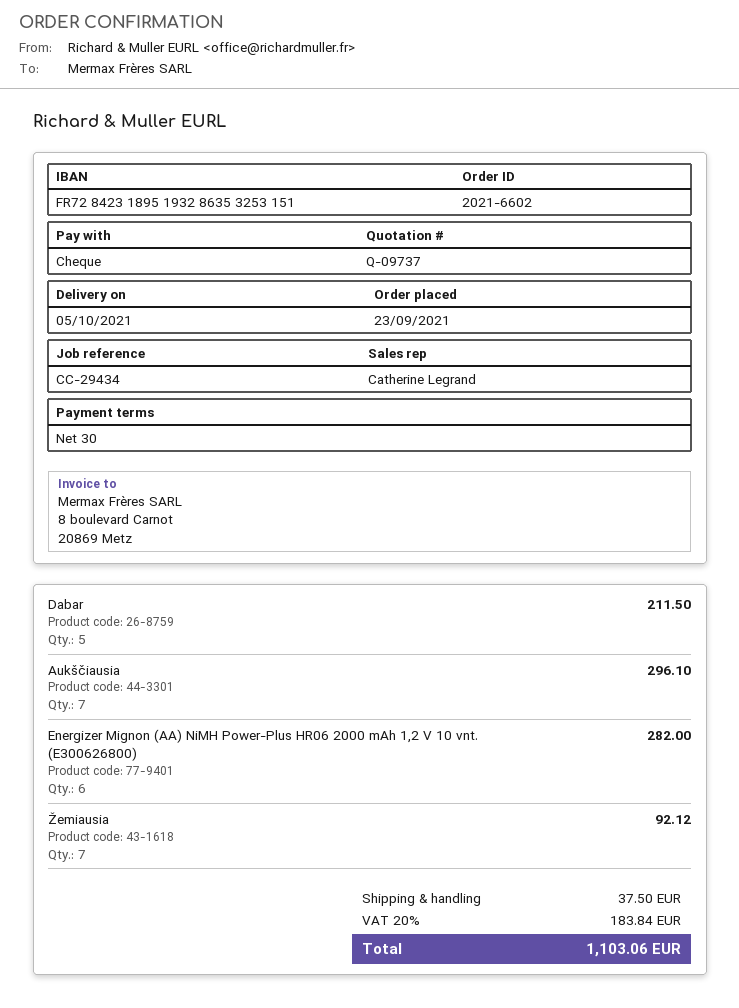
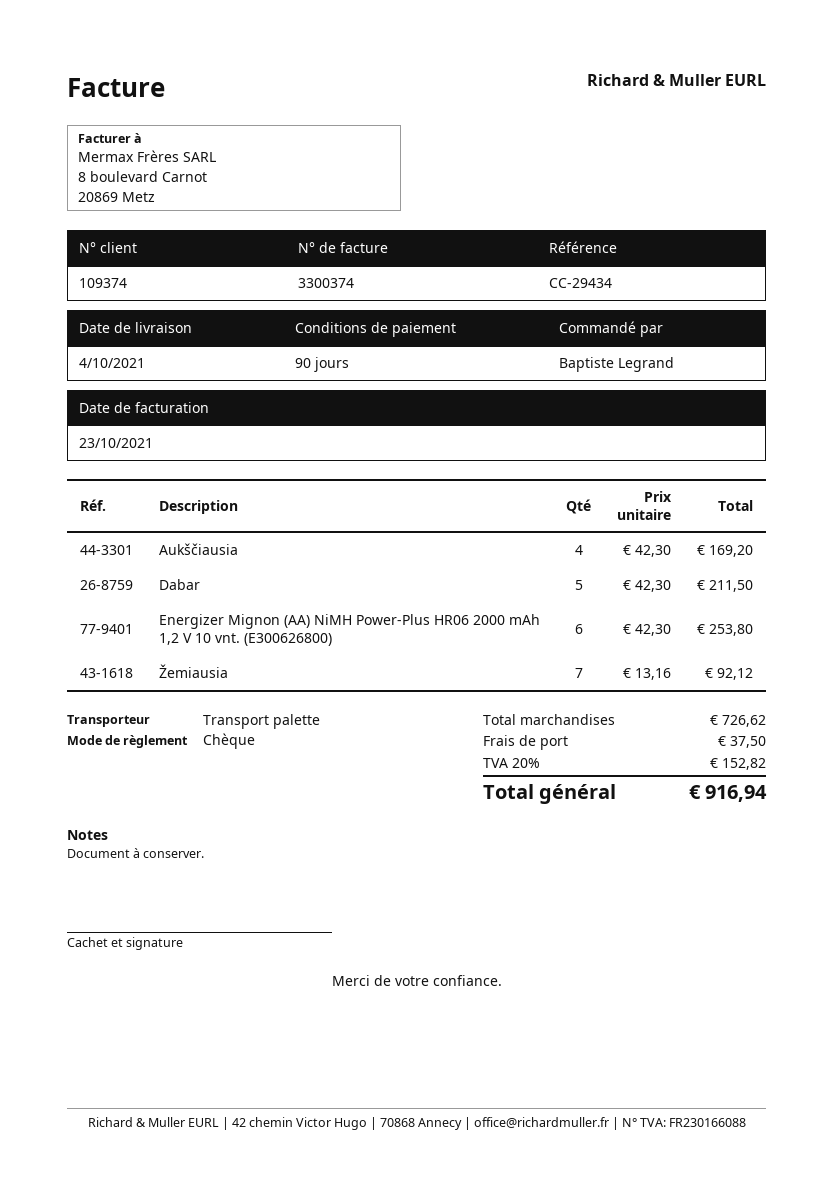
delivery date: 2021-10-05 -> 2021-10-04
payment terms: 30 days -> 90 days
Aukščiausia: 7 for 296.10 -> 4 for 169.20
Energizer Mignon (AA) NiMH Power-Plus HR06 2000 mAh 1,2 V 10 vnt. (E300626800): 6 for 282.00 -> 6 for 253.80
tax: 20% = 183.84 -> 20% = 152.82
total: 1103.06 -> 916.94

